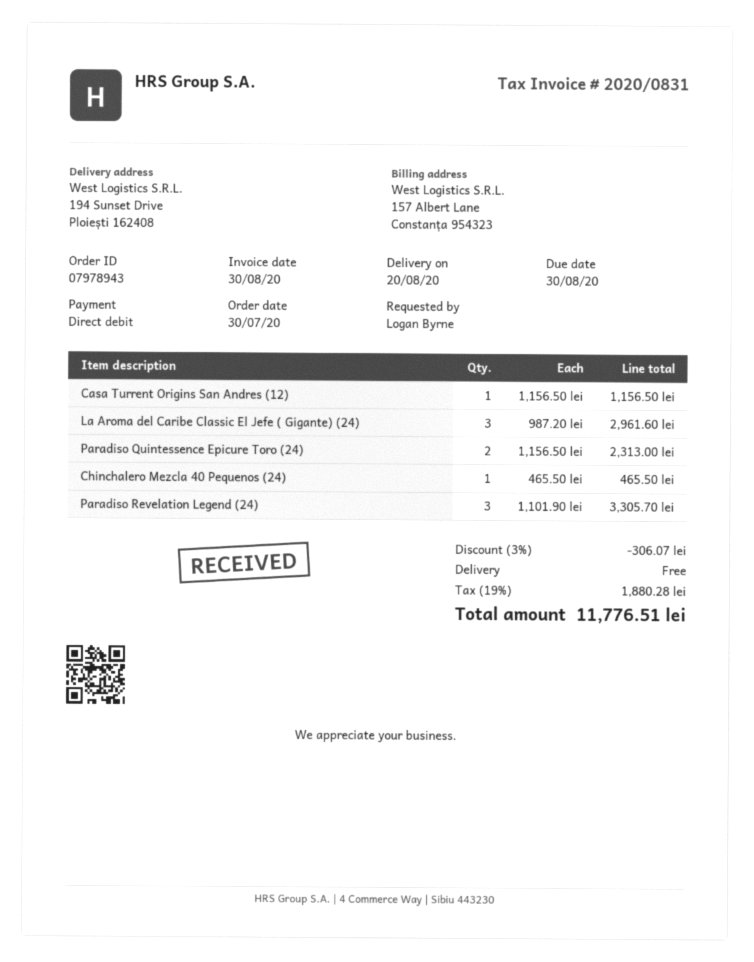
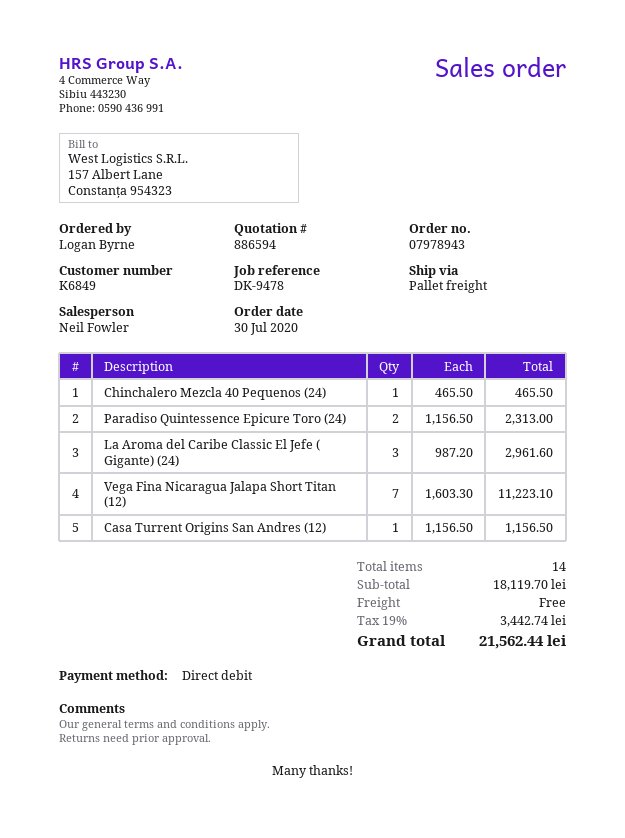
Paradiso Revelation Legend (24): 3 x 1101.90 = 3305.70 -> none
Vega Fina Nicaragua Jalapa Short Titan (12): none -> 7 x 1603.30 = 11223.10
discount: 3% = 306.07 -> none
tax: 19% = 1880.28 -> 19% = 3442.74
total: 11776.51 -> 21562.44

